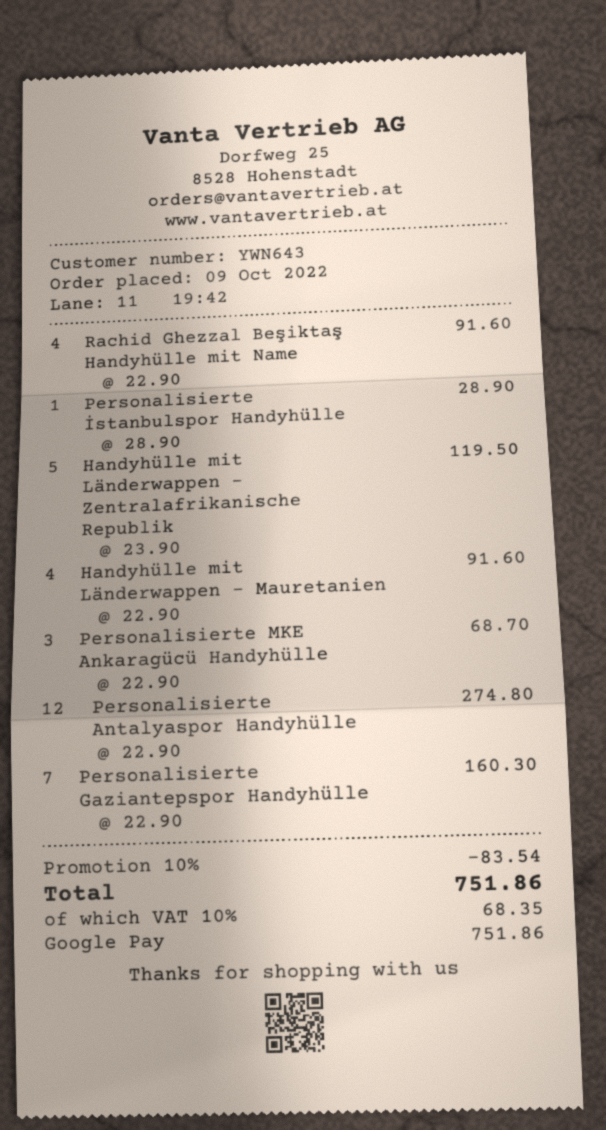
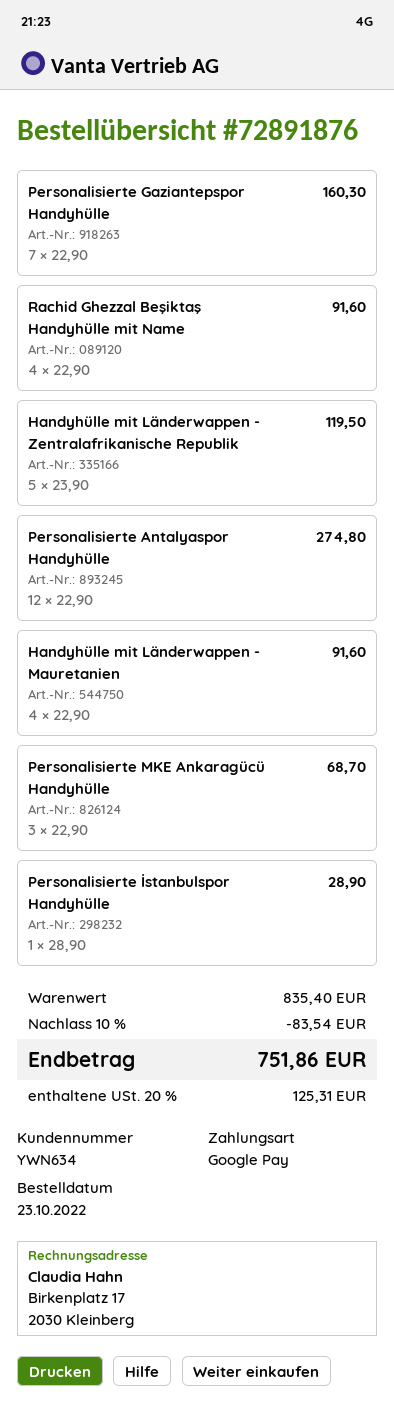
order date: 2022-10-09 -> 2022-10-23
customer number: YWN643 -> YWN634
tax: 10% = 68.35 -> 20% = 125.31

